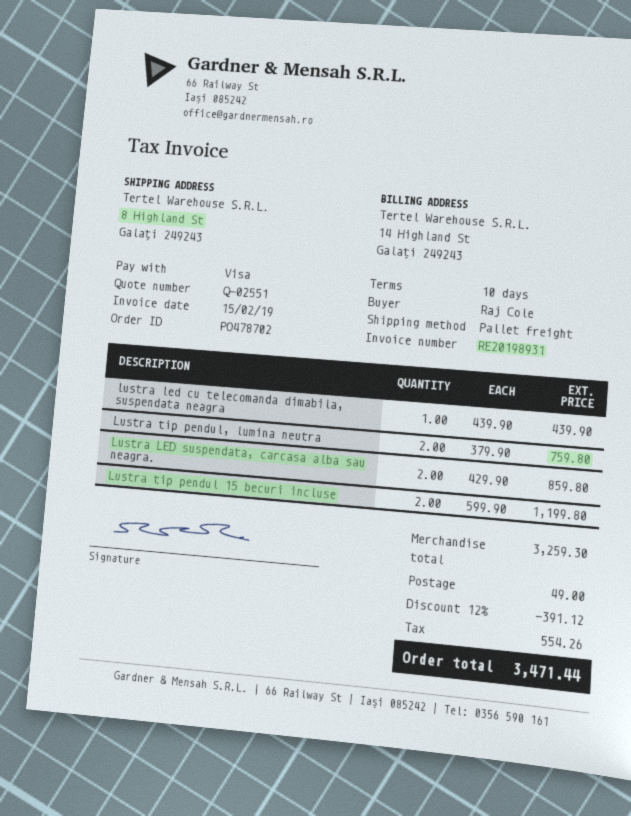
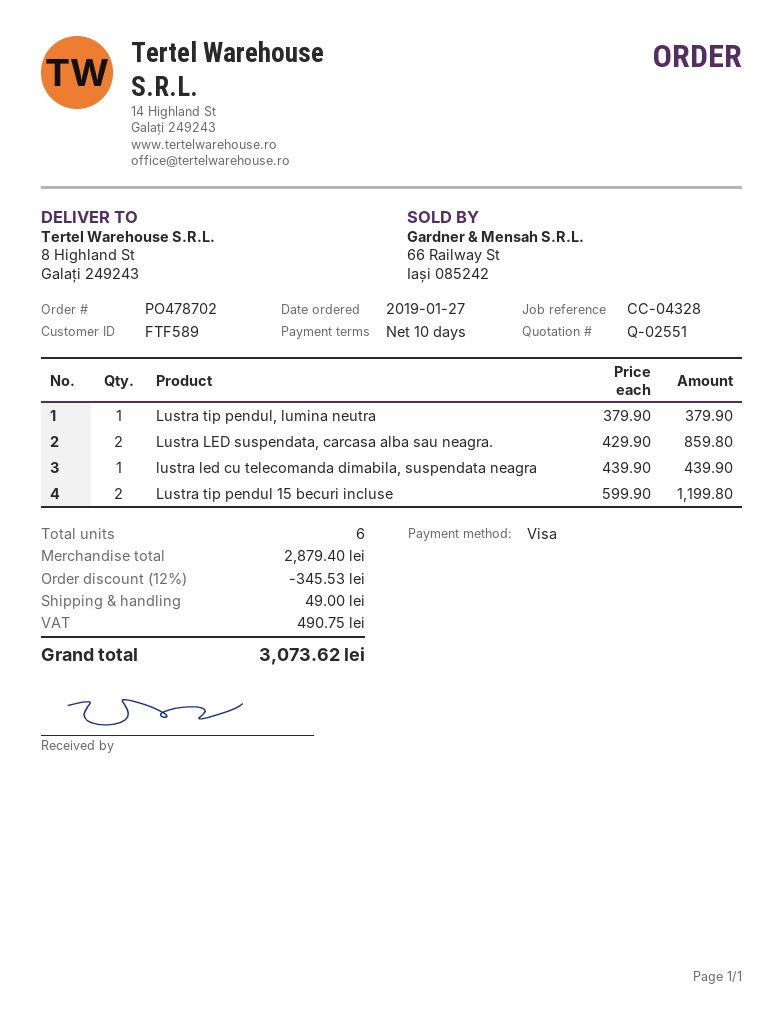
Lustra tip pendul, lumina neutra: 2 x 379.90 = 759.80 -> 1 x 379.90 = 379.90
subtotal: 3259.30 -> 2879.40
discount: 12% = 391.12 -> 12% = 345.53
tax: 554.26 -> 490.75
total: 3471.44 -> 3073.62

